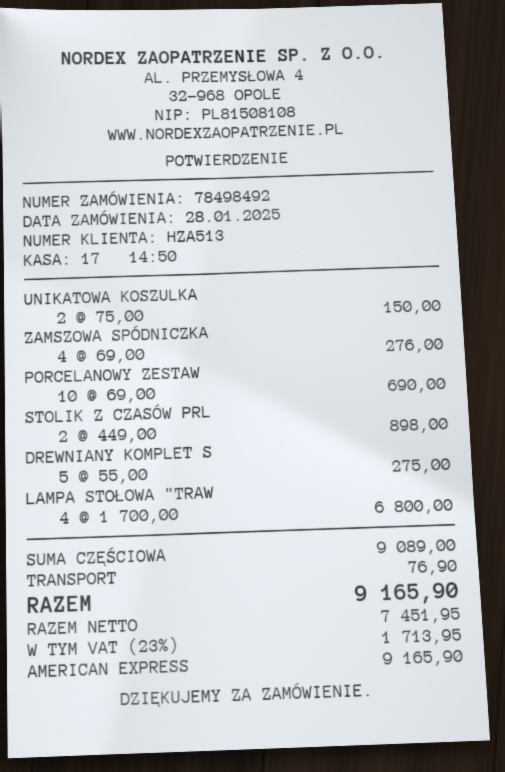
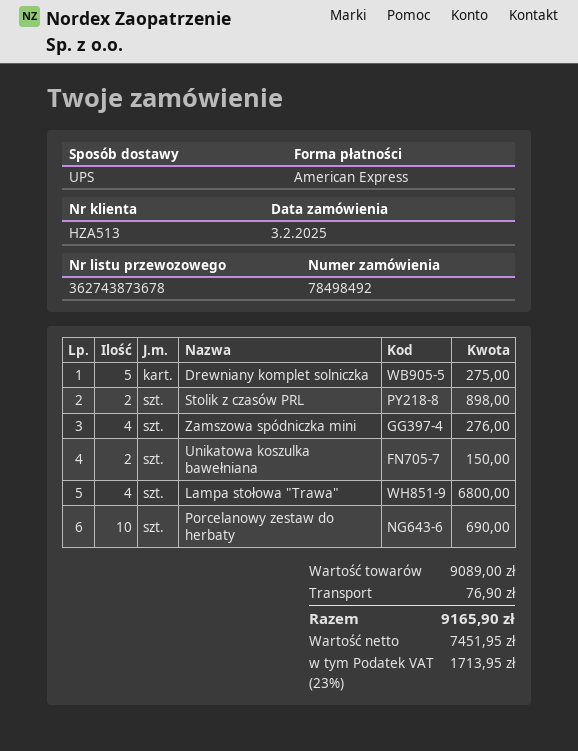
order date: 2025-01-28 -> 2025-02-03

